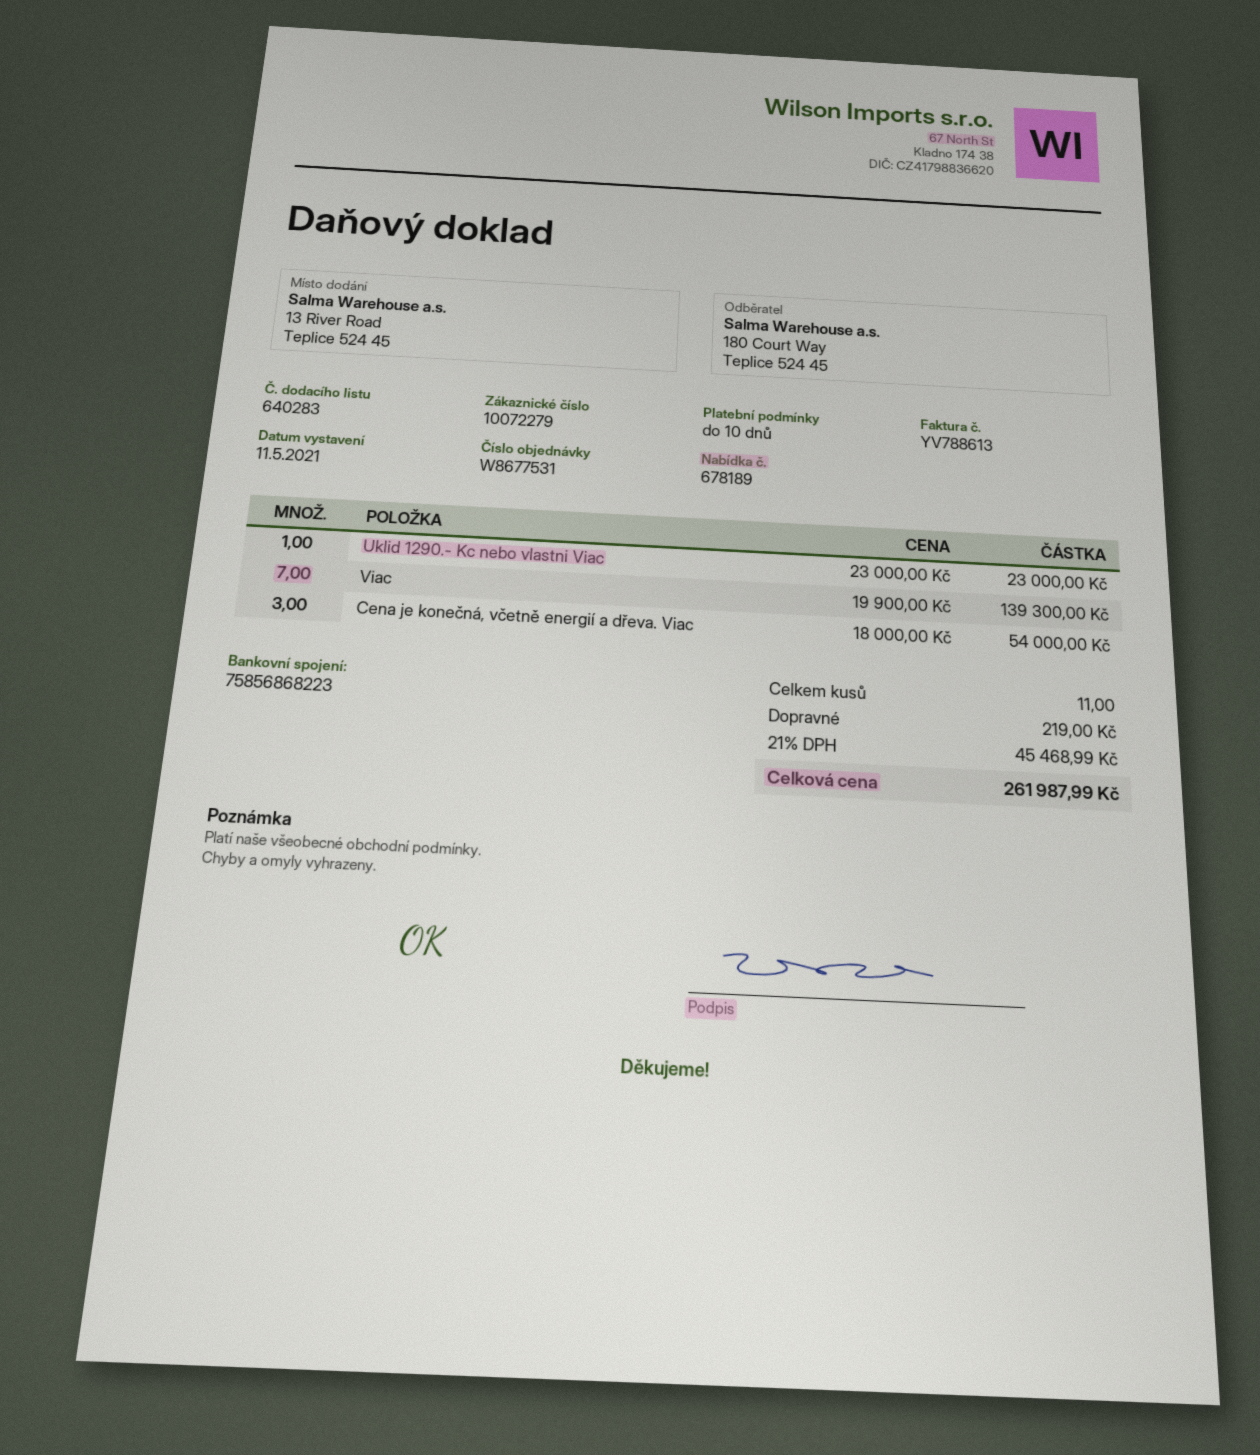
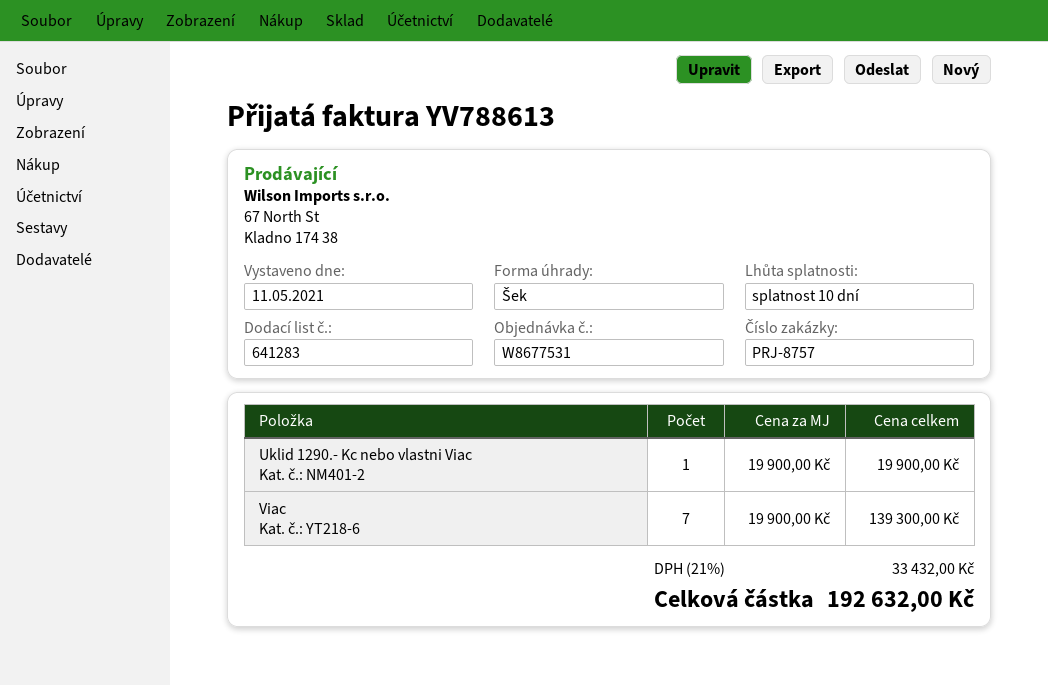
delivery note number: 640283 -> 641283
Uklid 1290.- Kc nebo vlastni Viac: 1 x 23000.00 = 23000.00 -> 1 x 19900.00 = 19900.00
Cena je konečná, včetně energií a dřeva. Viac: 3 x 18000.00 = 54000.00 -> none
shipping: 219.00 -> none
tax: 21% = 45468.99 -> 21% = 33432.00
total: 261987.99 -> 192632.00

